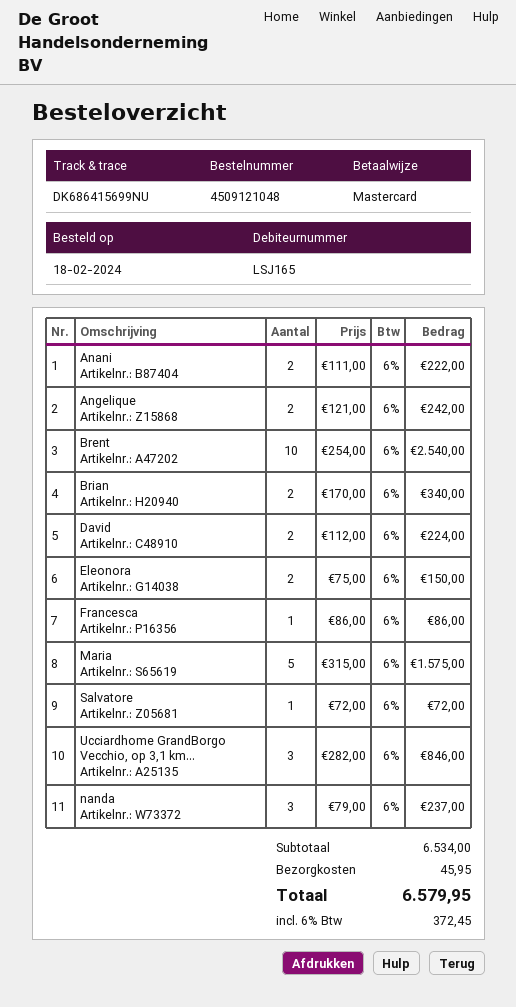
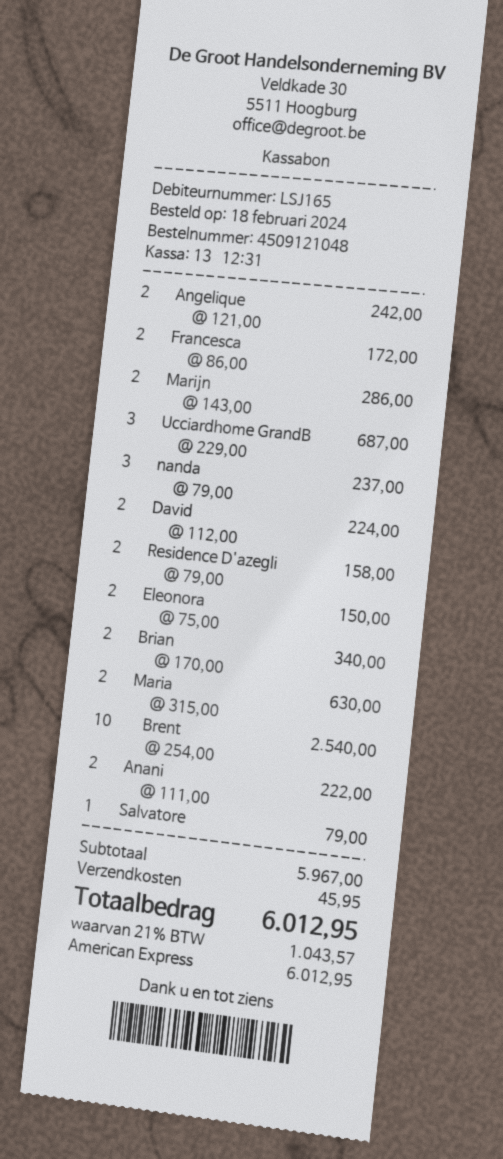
payment method: Mastercard -> American Express
Francesca: 1 x 86.00 = 86.00 -> 2 x 86.00 = 172.00
Maria: 5 x 315.00 = 1575.00 -> 2 x 315.00 = 630.00
Salvatore: 1 x 72.00 = 72.00 -> 1 x 79.00 = 79.00
Ucciardhome GrandBorgo Vecchio, op 3,1 km...: 3 x 282.00 = 846.00 -> 3 x 229.00 = 687.00
Marijn: none -> 2 x 143.00 = 286.00
Residence D'azegli: none -> 2 x 79.00 = 158.00
subtotal: 6534.00 -> 5967.00
tax: 6% = 372.45 -> 21% = 1043.57
total: 6579.95 -> 6012.95

